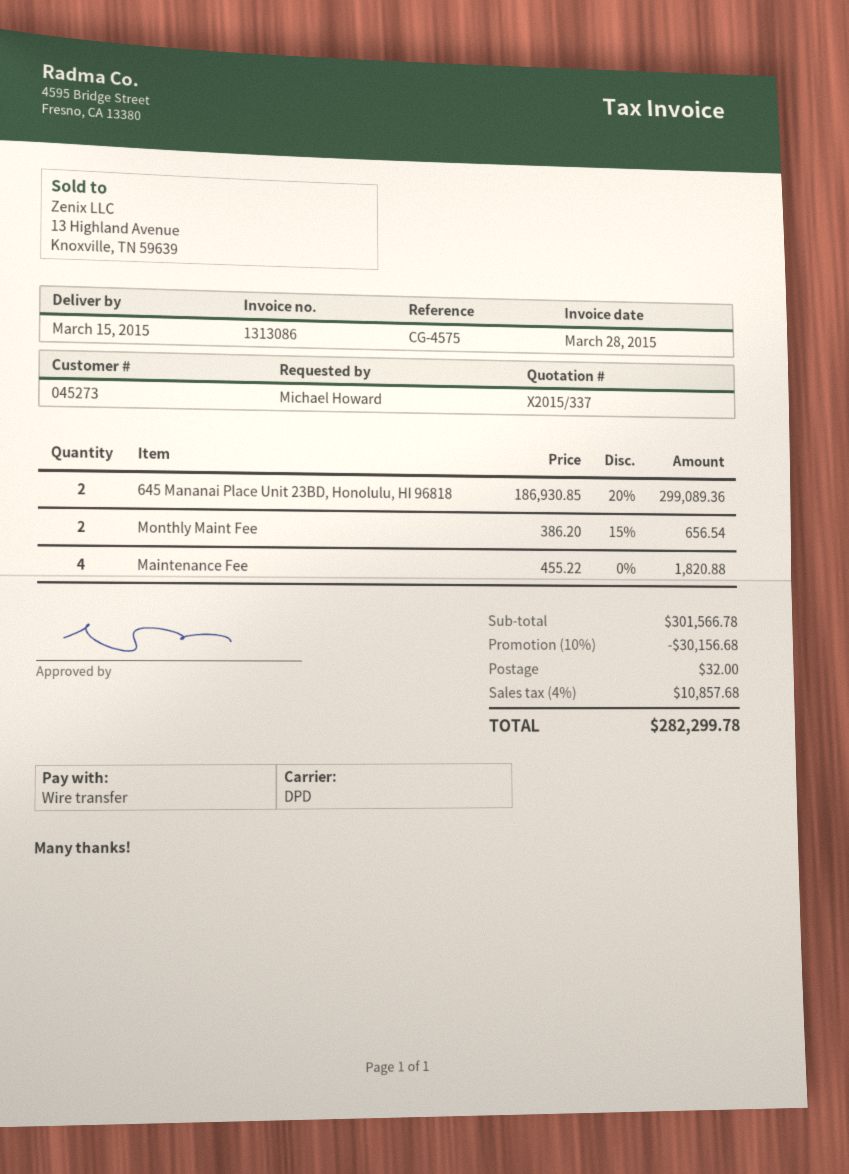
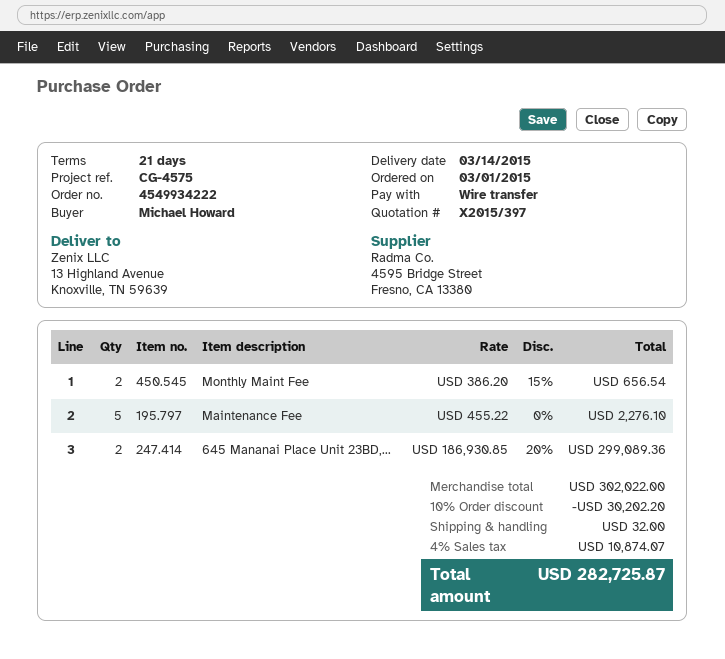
quote number: X2015/337 -> X2015/397
delivery date: 2015-03-15 -> 2015-03-14
Maintenance Fee: 4 x 455.22 = 1820.88 -> 5 x 455.22 = 2276.10
subtotal: 301566.78 -> 302022.00
discount: 10% = 30156.68 -> 10% = 30202.20
tax: 4% = 10857.68 -> 4% = 10874.07
total: 282299.78 -> 282725.87

